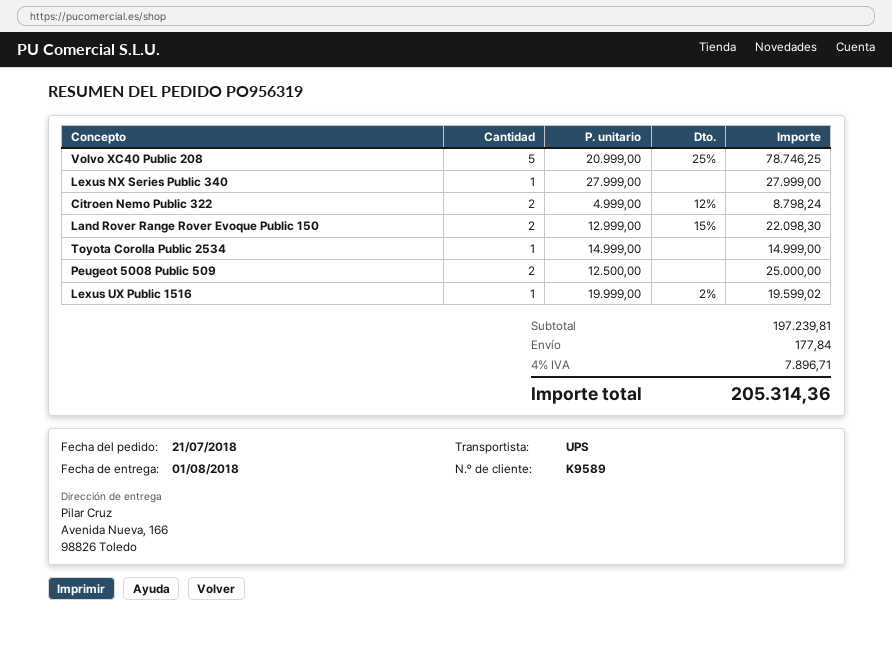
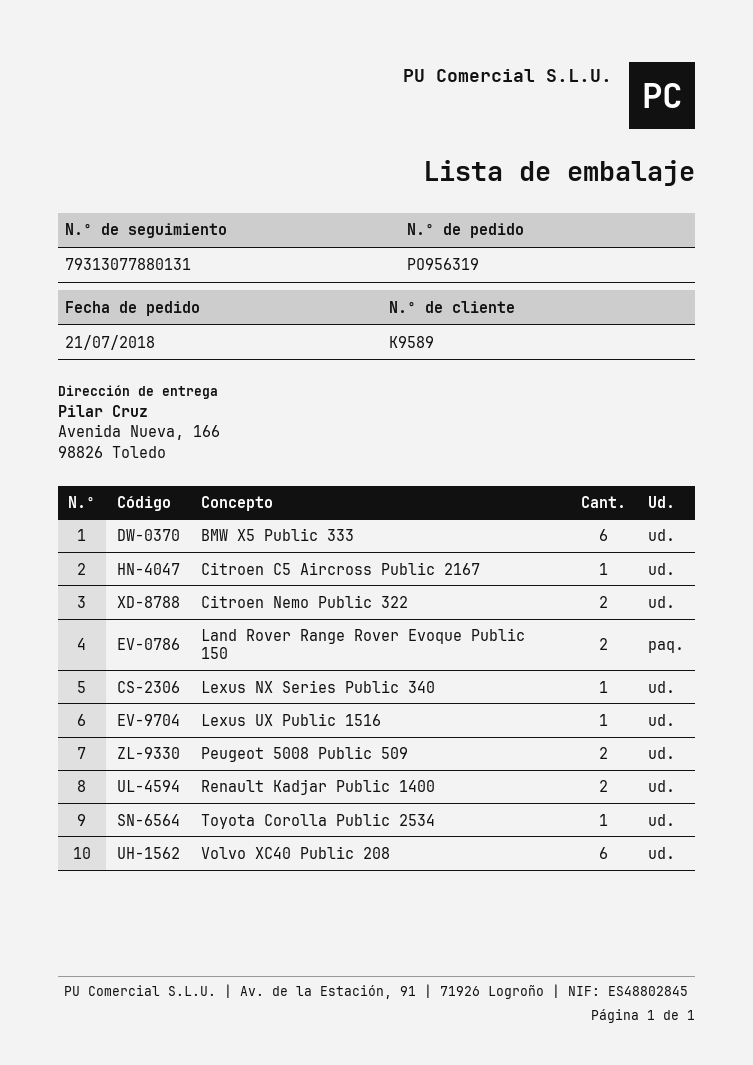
Volvo XC40 Public 208: 5 -> 6
BMW X5 Public 333: none -> 6
Citroen C5 Aircross Public 2167: none -> 1
Renault Kadjar Public 1400: none -> 2

